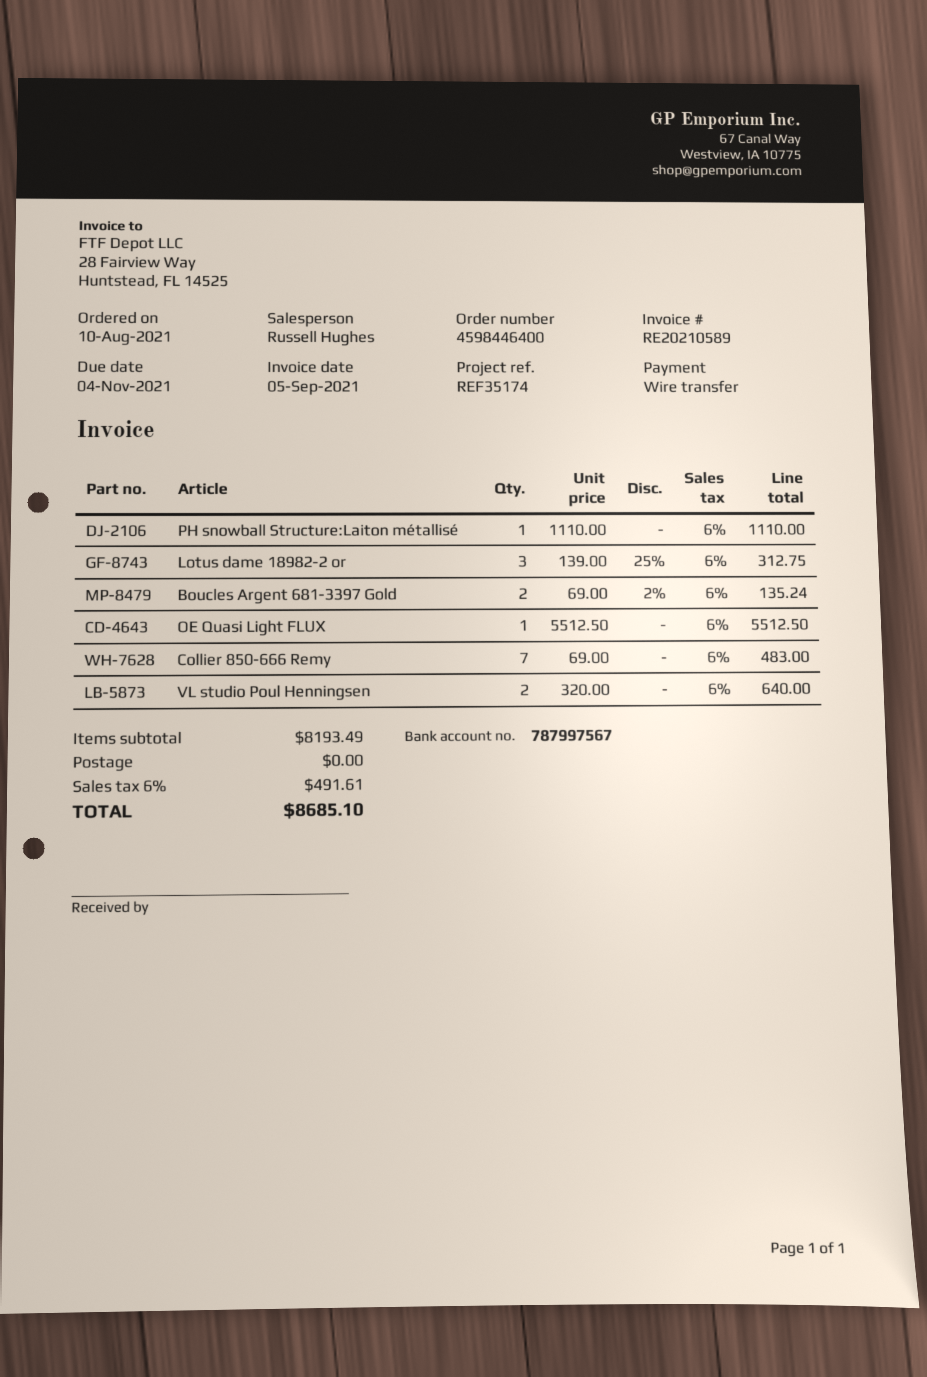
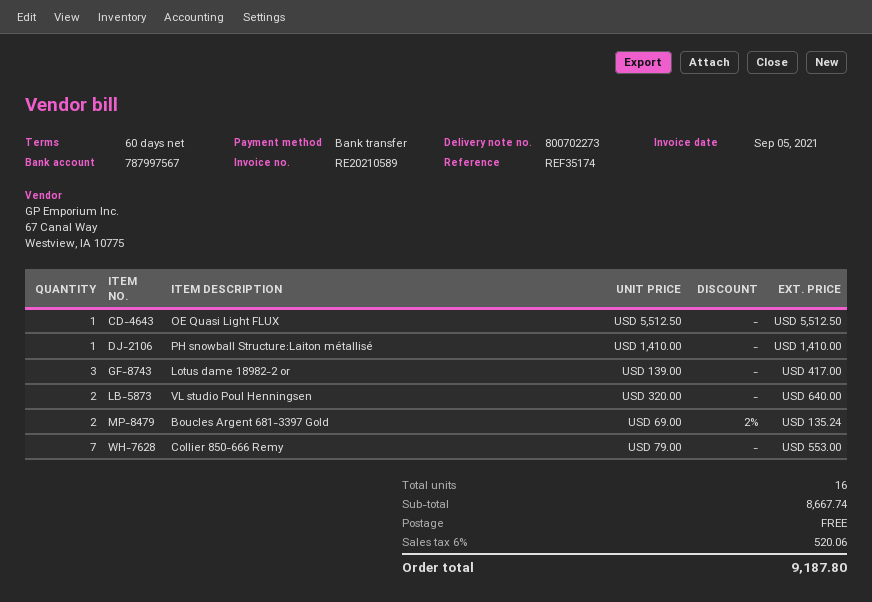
PH snowball Structure:Laiton métallisé: 1 x 1110.00 = 1110.00 -> 1 x 1410.00 = 1410.00
Lotus dame 18982-2 or: 3 x 139.00 - 25% = 312.75 -> 3 x 139.00 = 417.00
Collier 850-666 Remy: 7 x 69.00 = 483.00 -> 7 x 79.00 = 553.00
subtotal: 8193.49 -> 8667.74
tax: 6% = 491.61 -> 6% = 520.06
total: 8685.10 -> 9187.80

